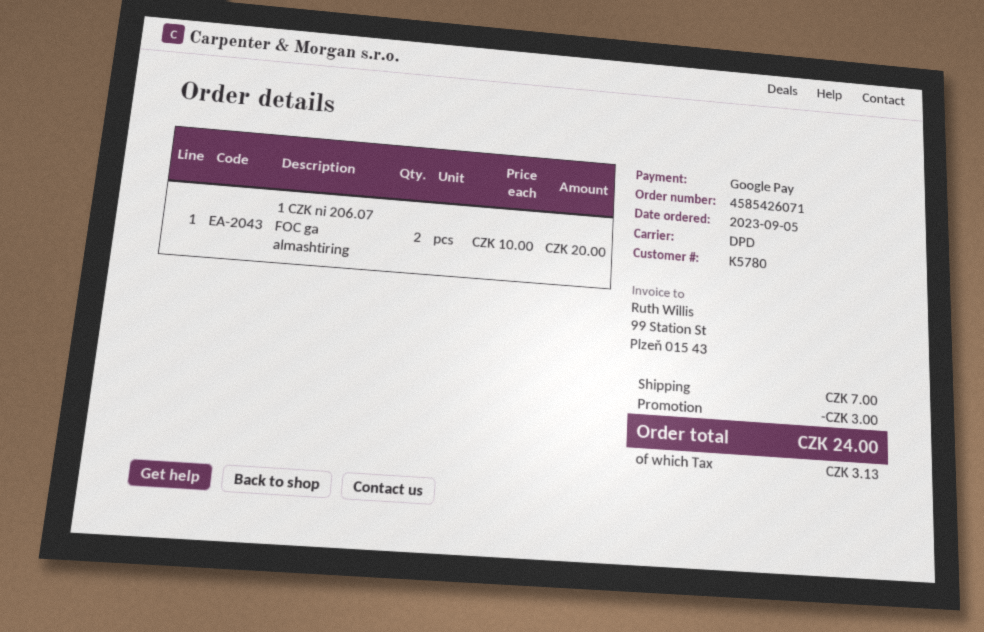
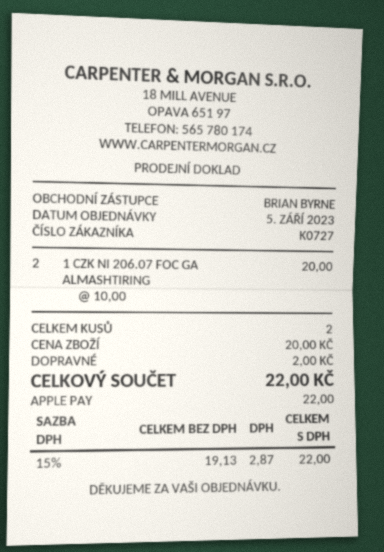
customer number: K5780 -> K0727
payment method: Google Pay -> Apple Pay
discount: 3.00 -> none
shipping: 7.00 -> 2.00
tax: 3.13 -> 2.87
total: 24.00 -> 22.00

